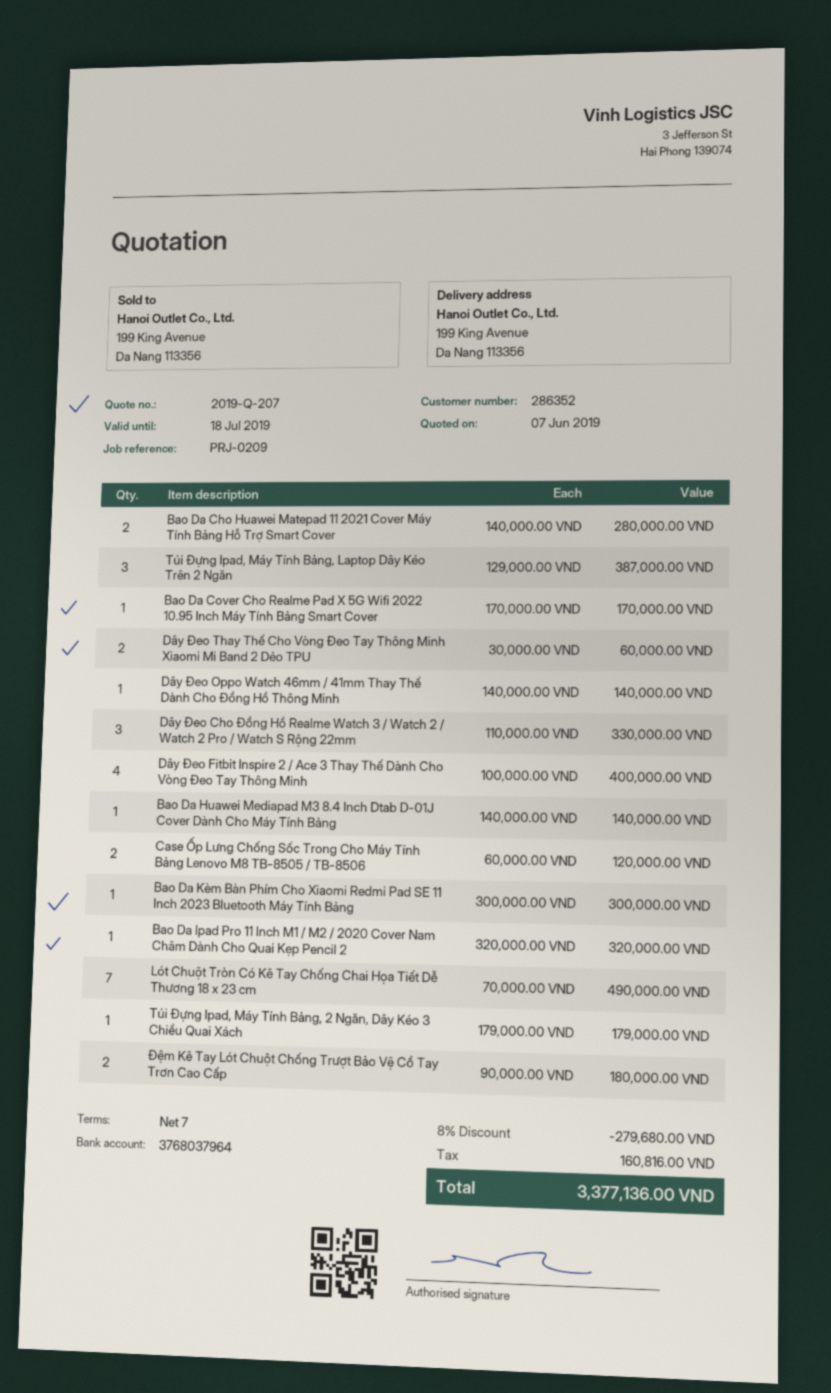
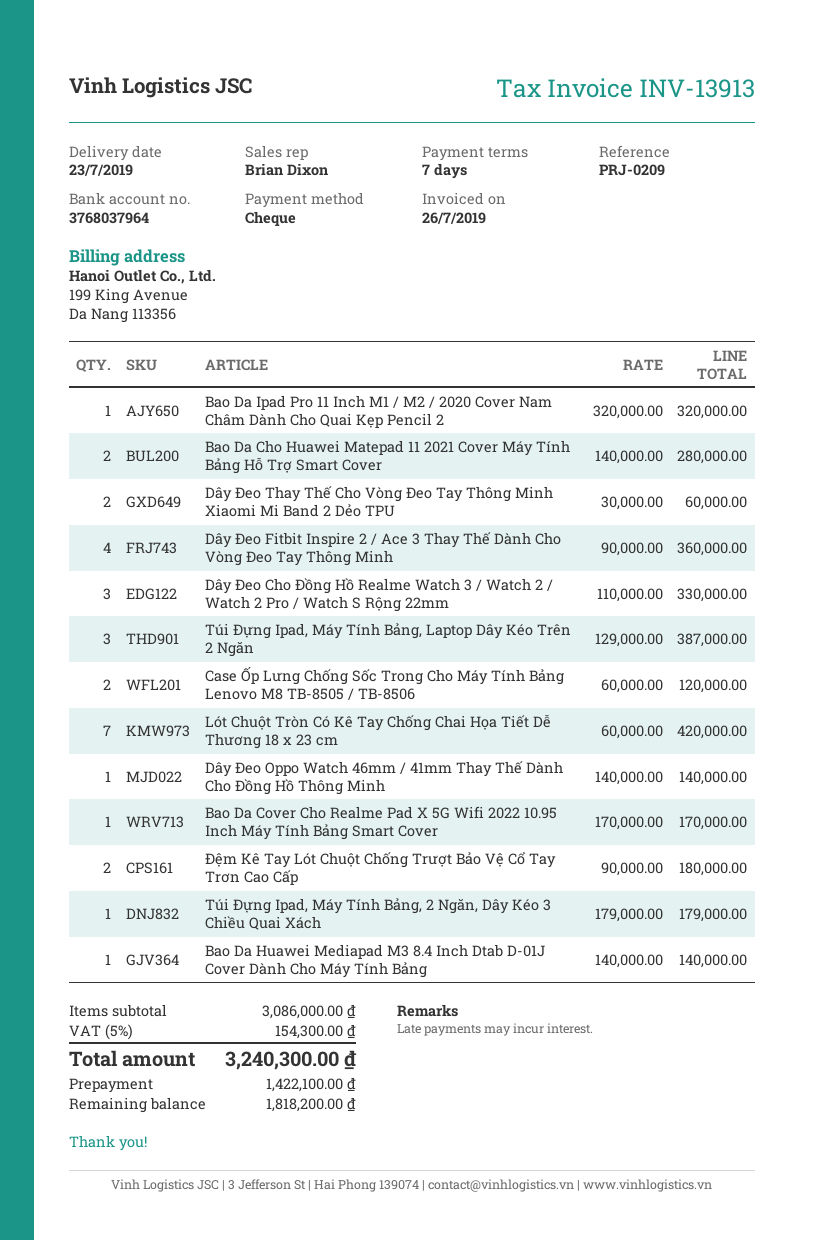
Dây Đeo Fitbit Inspire 2 / Ace 3 Thay Thế Dành Cho Vòng Đeo Tay Thông Minh: 4 x 100000.00 = 400000.00 -> 4 x 90000.00 = 360000.00
Bao Da Kèm Bàn Phím Cho Xiaomi Redmi Pad SE 11 Inch 2023 Bluetooth Máy Tính Bảng: 1 x 300000.00 = 300000.00 -> none
Lót Chuột Tròn Có Kê Tay Chống Chai Họa Tiết Dễ Thương 18 x 23 cm: 7 x 70000.00 = 490000.00 -> 7 x 60000.00 = 420000.00
discount: 8% = 279680.00 -> none
tax: 160816.00 -> 154300.00
total: 3377136.00 -> 3240300.00

